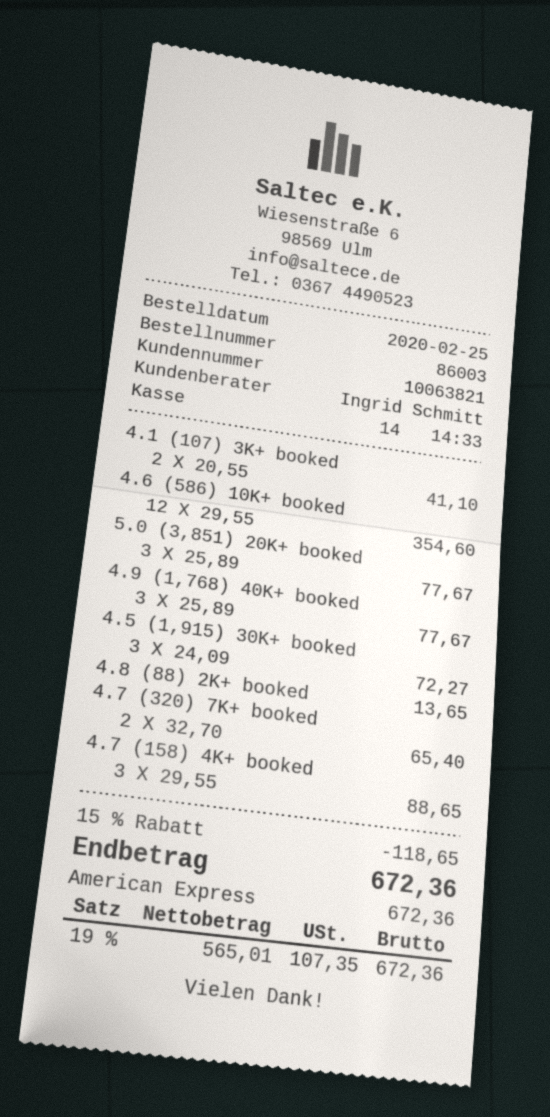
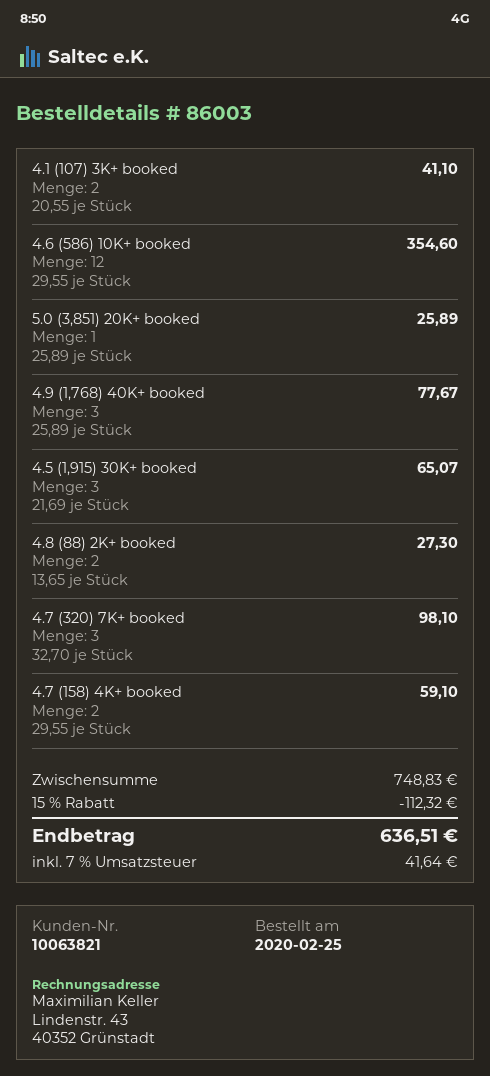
5.0 (3,851) 20K+ booked: 3 x 25.89 = 77.67 -> 1 x 25.89 = 25.89
4.5 (1,915) 30K+ booked: 3 x 24.09 = 72.27 -> 3 x 21.69 = 65.07
4.8 (88) 2K+ booked: 1 x 13.65 = 13.65 -> 2 x 13.65 = 27.30
4.7 (320) 7K+ booked: 2 x 32.70 = 65.40 -> 3 x 32.70 = 98.10
4.7 (158) 4K+ booked: 3 x 29.55 = 88.65 -> 2 x 29.55 = 59.10
discount: 15% = 118.65 -> 15% = 112.32
tax: 19% = 107.35 -> 7% = 41.64
total: 672.36 -> 636.51

